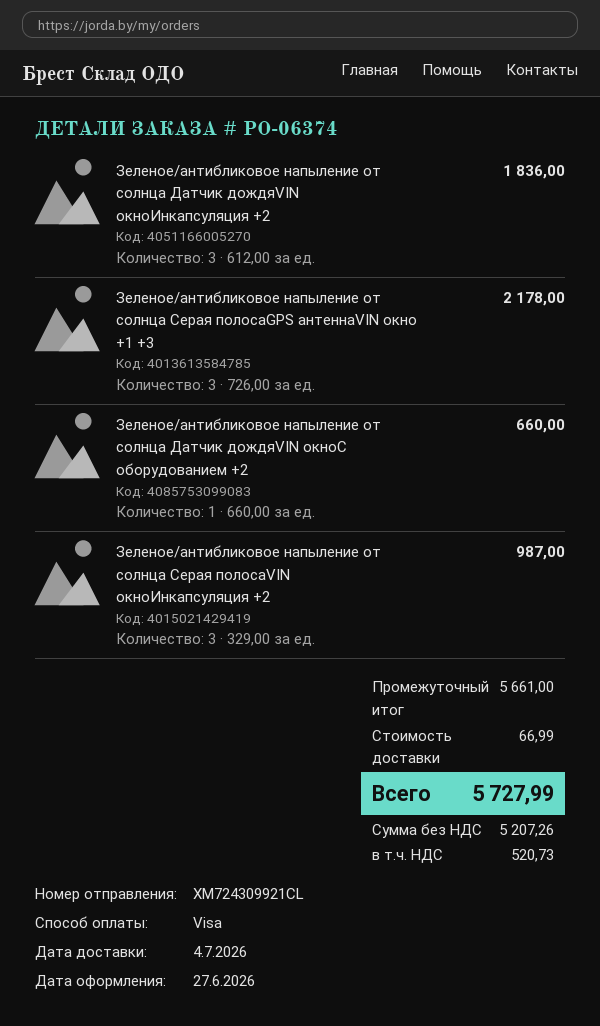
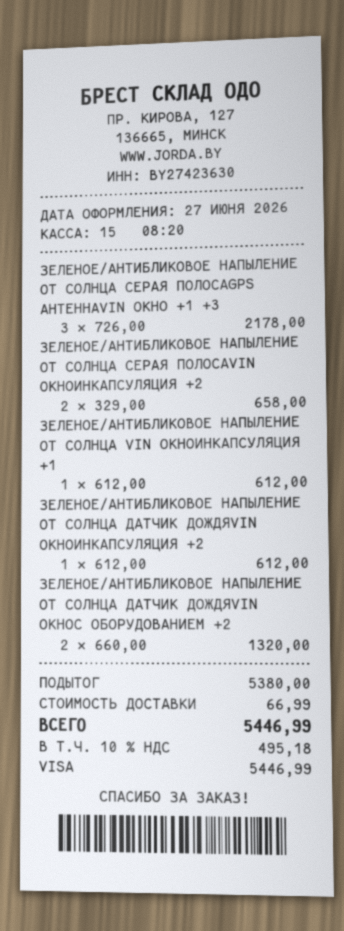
Зеленое/антибликовое напыление от солнца Датчик дождяVIN окноИнкапсуляция +2: 3 x 612.00 = 1836.00 -> 1 x 612.00 = 612.00
Зеленое/антибликовое напыление от солнца Датчик дождяVIN окноС оборудованием +2: 1 x 660.00 = 660.00 -> 2 x 660.00 = 1320.00
Зеленое/антибликовое напыление от солнца Серая полосаVIN окноИнкапсуляция +2: 3 x 329.00 = 987.00 -> 2 x 329.00 = 658.00
ЗЕЛЕНОЕ/АНТИБЛИКОВОЕ НАПЫЛЕНИЕ ОТ СОЛНЦА VIN ОКНОИНКАПСУЛЯЦИЯ +1: none -> 1 x 612.00 = 612.00
subtotal: 5661.00 -> 5380.00
tax: 520.73 -> 495.18
total: 5727.99 -> 5446.99

